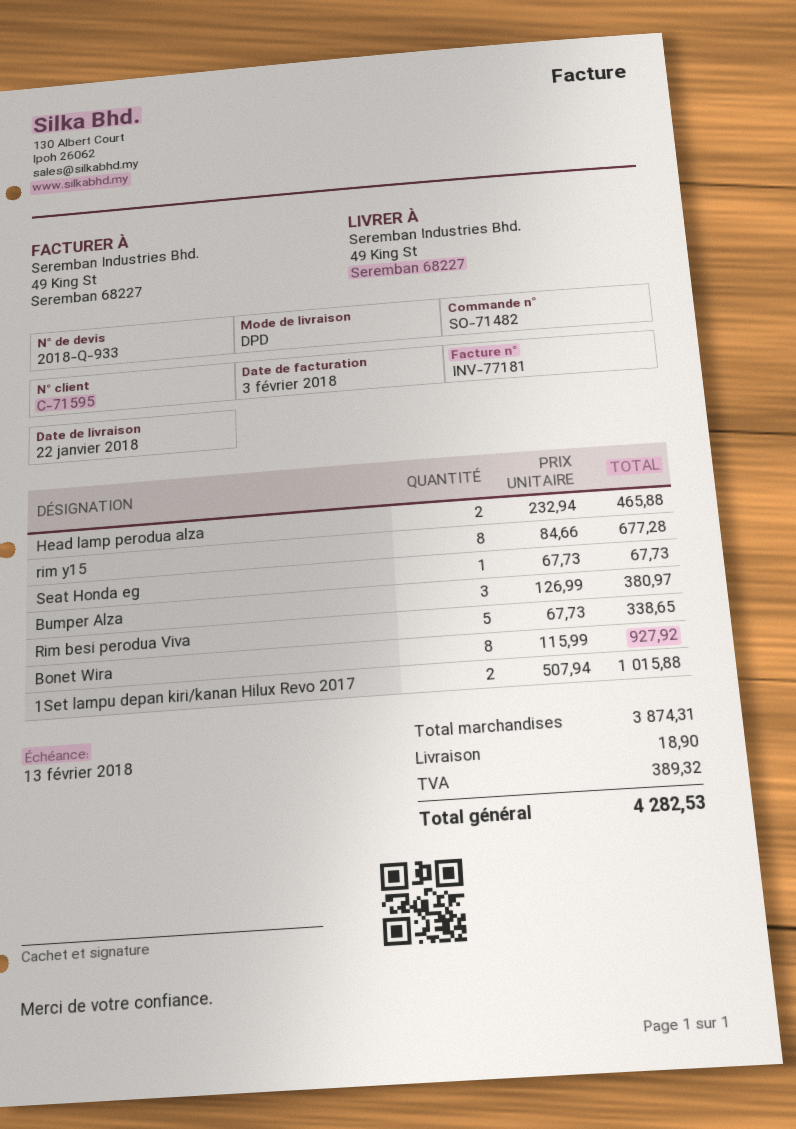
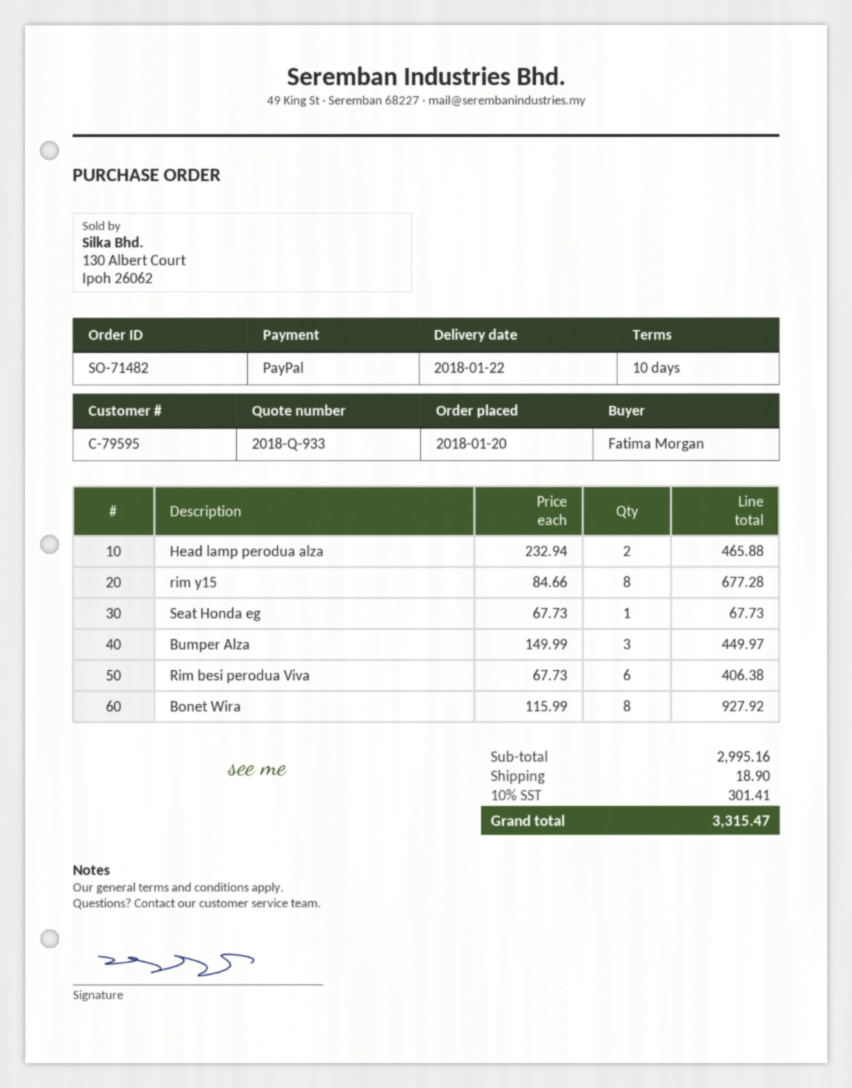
customer number: C-71595 -> C-79595
Bumper Alza: 3 x 126.99 = 380.97 -> 3 x 149.99 = 449.97
Rim besi perodua Viva: 5 x 67.73 = 338.65 -> 6 x 67.73 = 406.38
1Set lampu depan kiri/kanan Hilux Revo 2017: 2 x 507.94 = 1015.88 -> none
subtotal: 3874.31 -> 2995.16
tax: 389.32 -> 301.41
total: 4282.53 -> 3315.47

